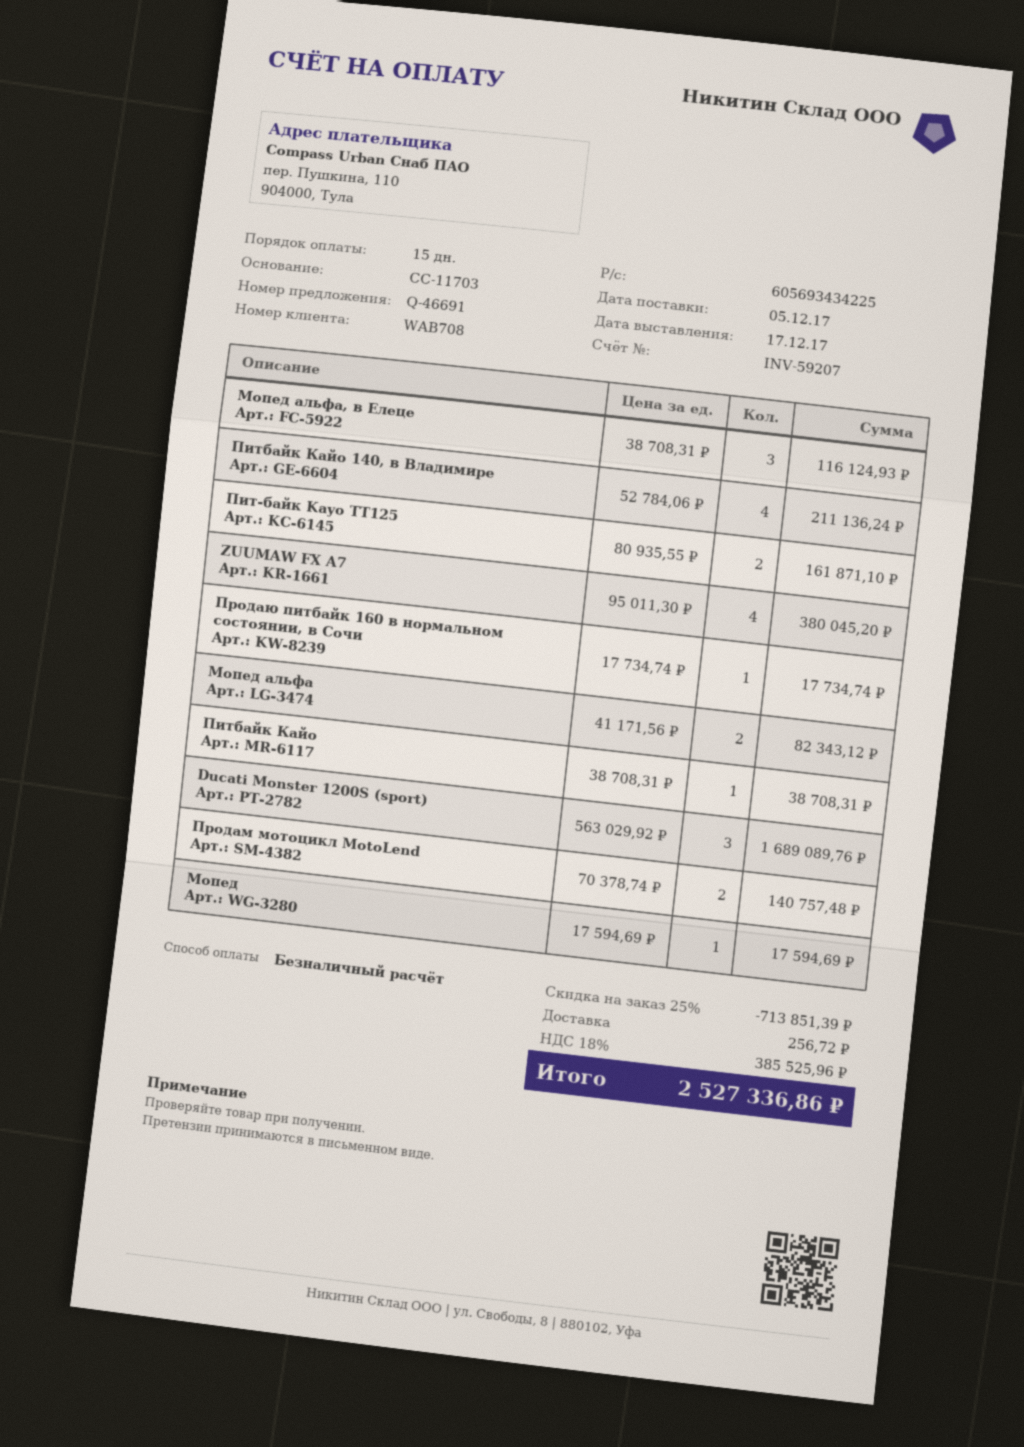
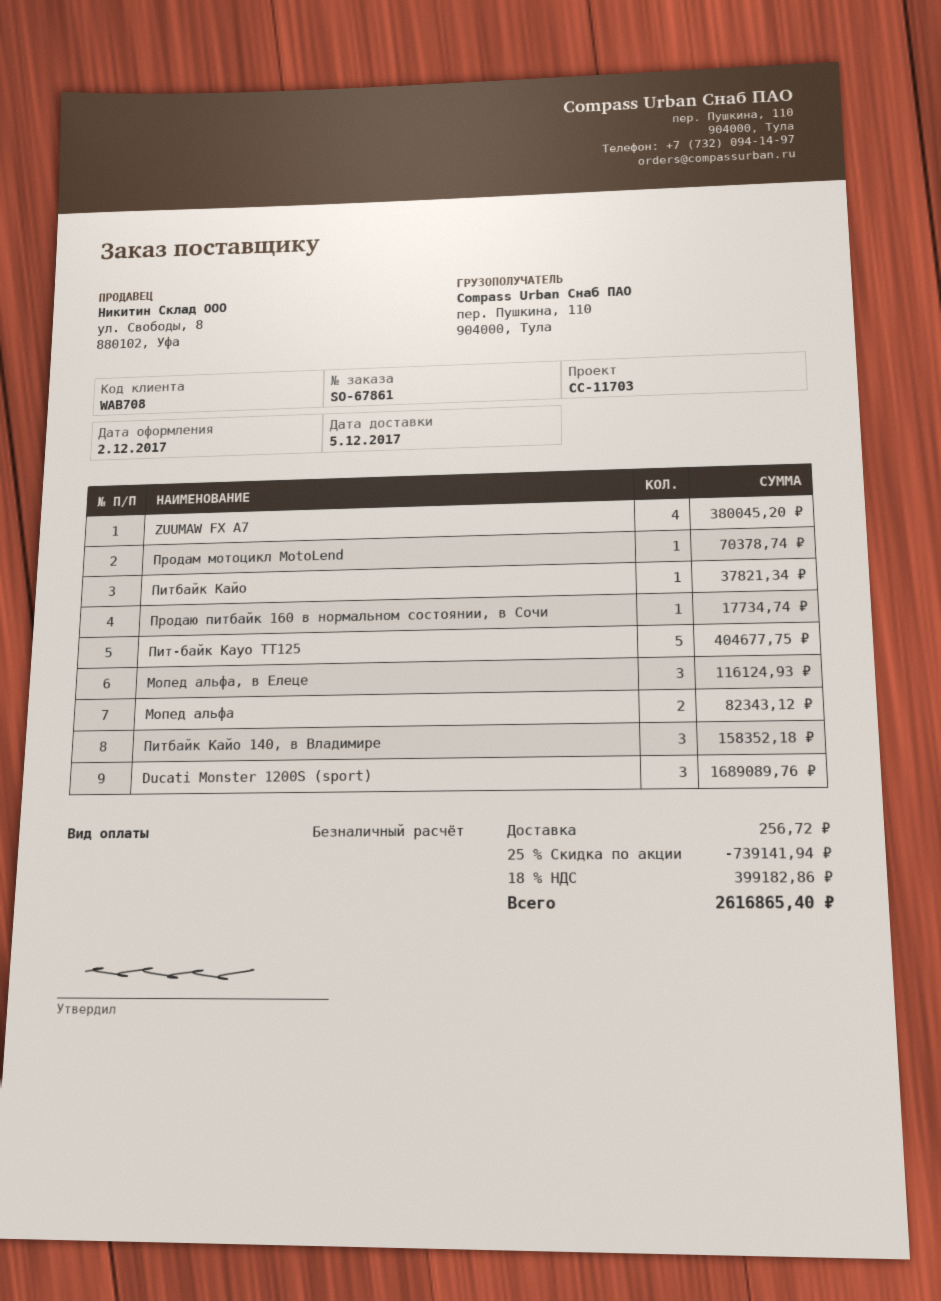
Питбайк Кайо 140, в Владимире: 4 for 211136.24 -> 3 for 158352.18
Пит-байк Kayo TT125: 2 for 161871.10 -> 5 for 404677.75
Питбайк Кайо: 1 for 38708.31 -> 1 for 37821.34
Продам мотоцикл MotoLend: 2 for 140757.48 -> 1 for 70378.74
Мопед: 1 for 17594.69 -> none
discount: 25% = 713851.39 -> 25% = 739141.94
tax: 18% = 385525.96 -> 18% = 399182.86
total: 2527336.86 -> 2616865.40

